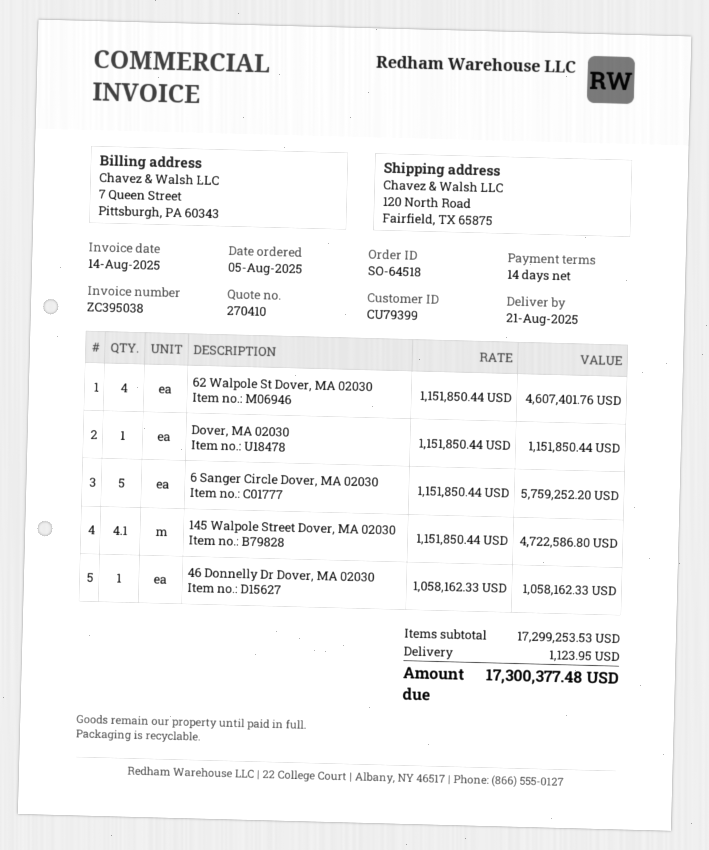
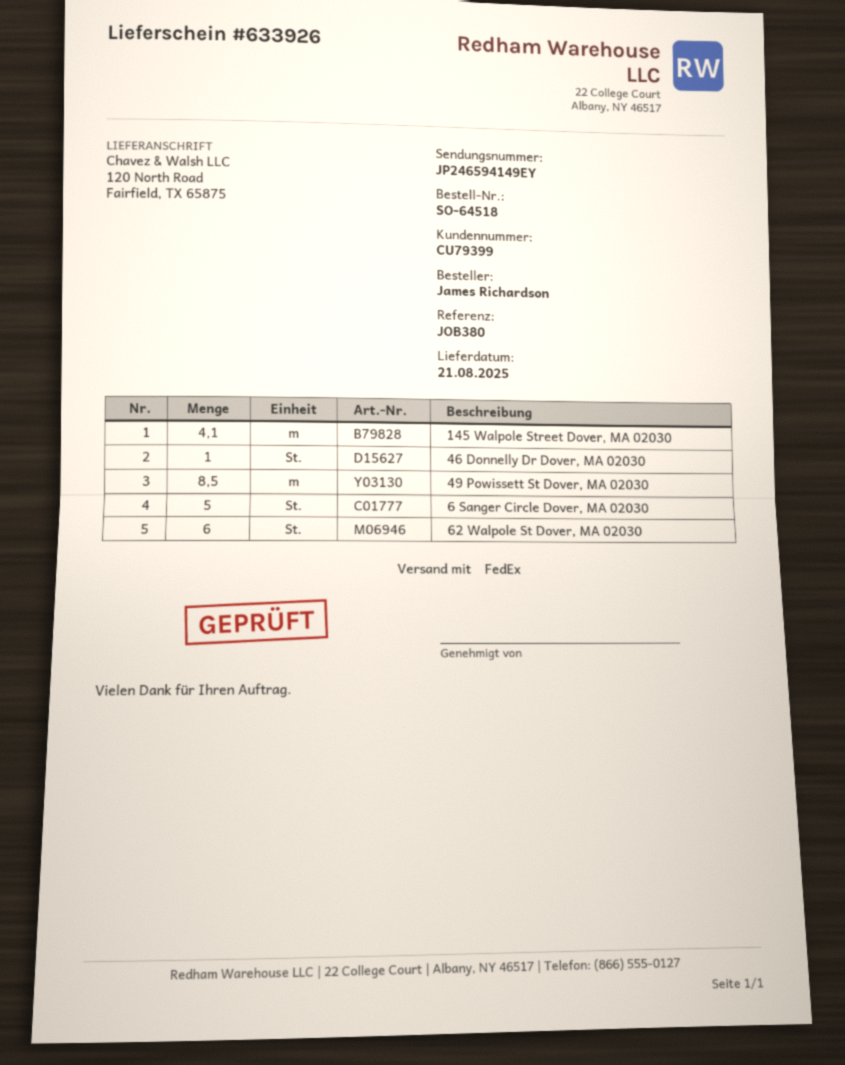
62 Walpole St Dover, MA 02030: 4 -> 6
Dover, MA 02030: 1 -> none
49 Powissett St Dover, MA 02030: none -> 8.5

